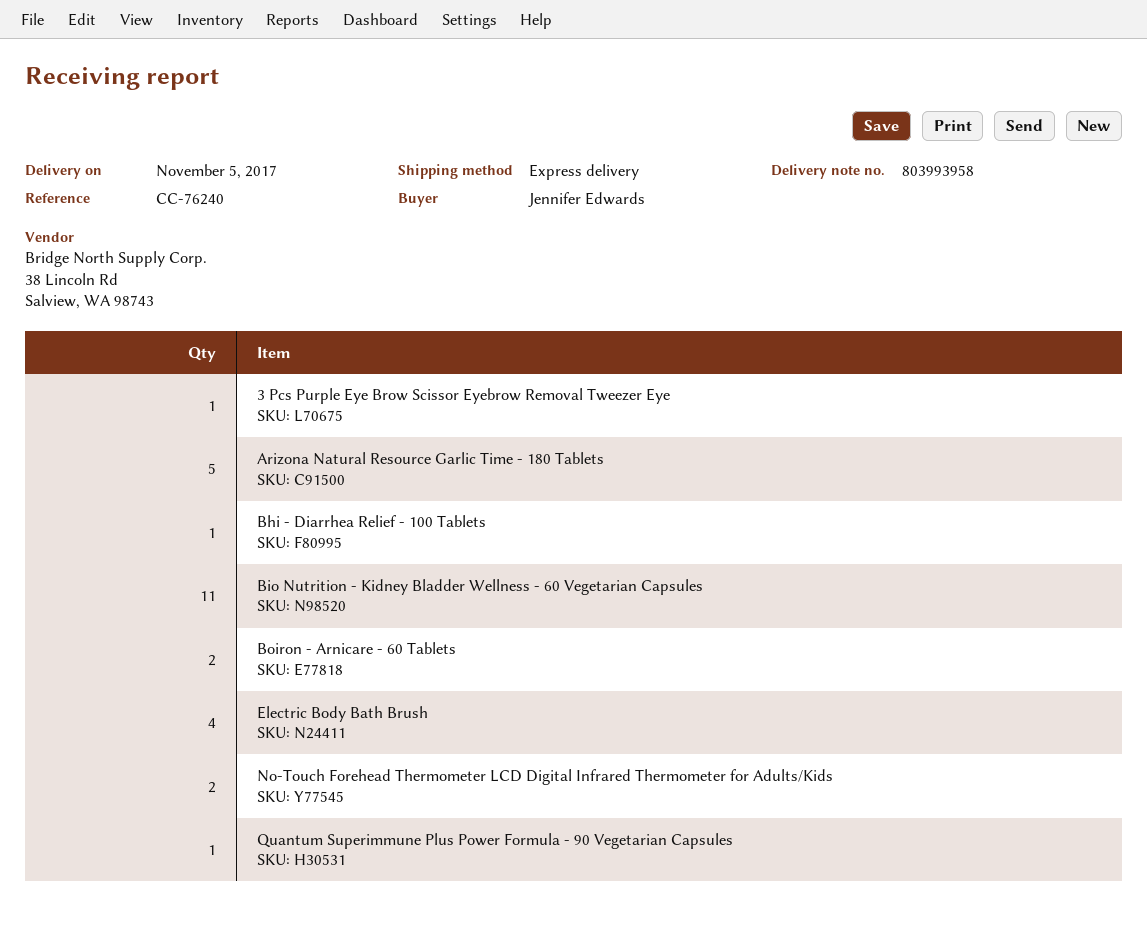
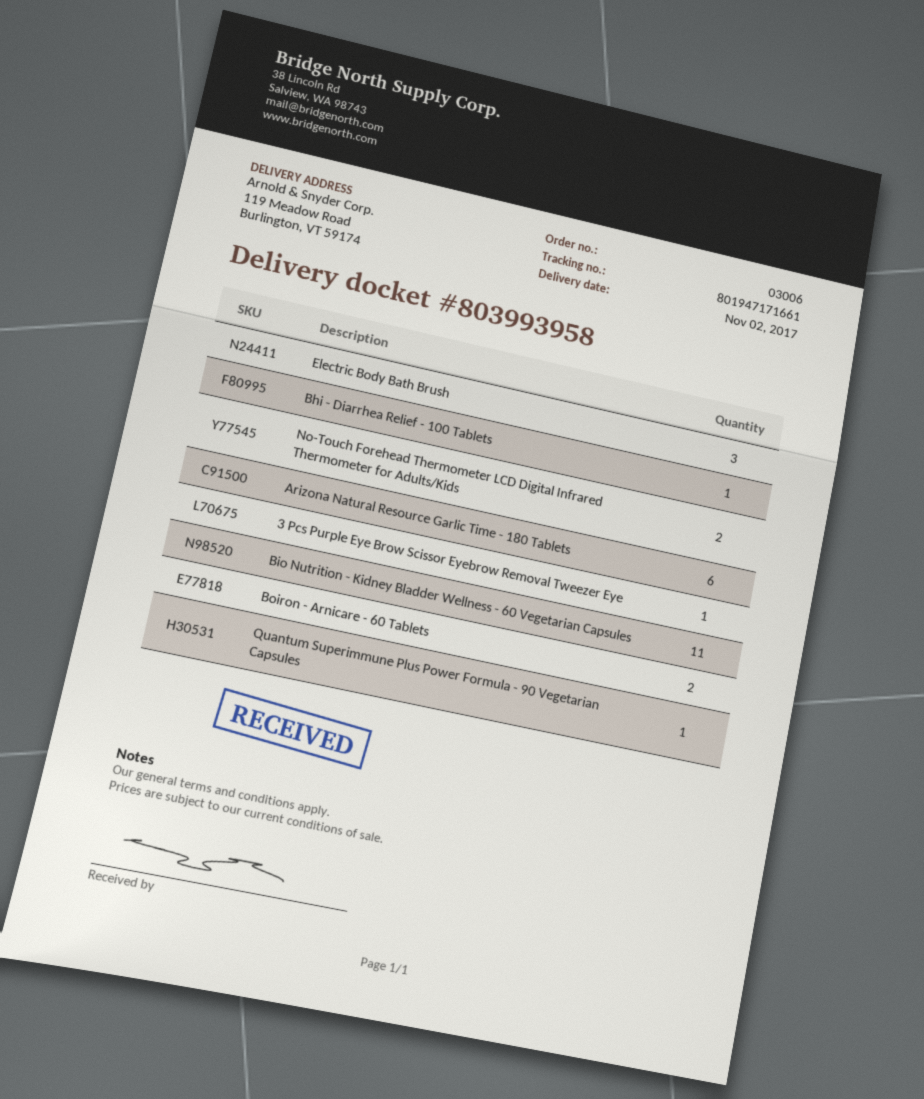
delivery date: 2017-11-05 -> 2017-11-02
Arizona Natural Resource Garlic Time - 180 Tablets: 5 -> 6
Electric Body Bath Brush: 4 -> 3

